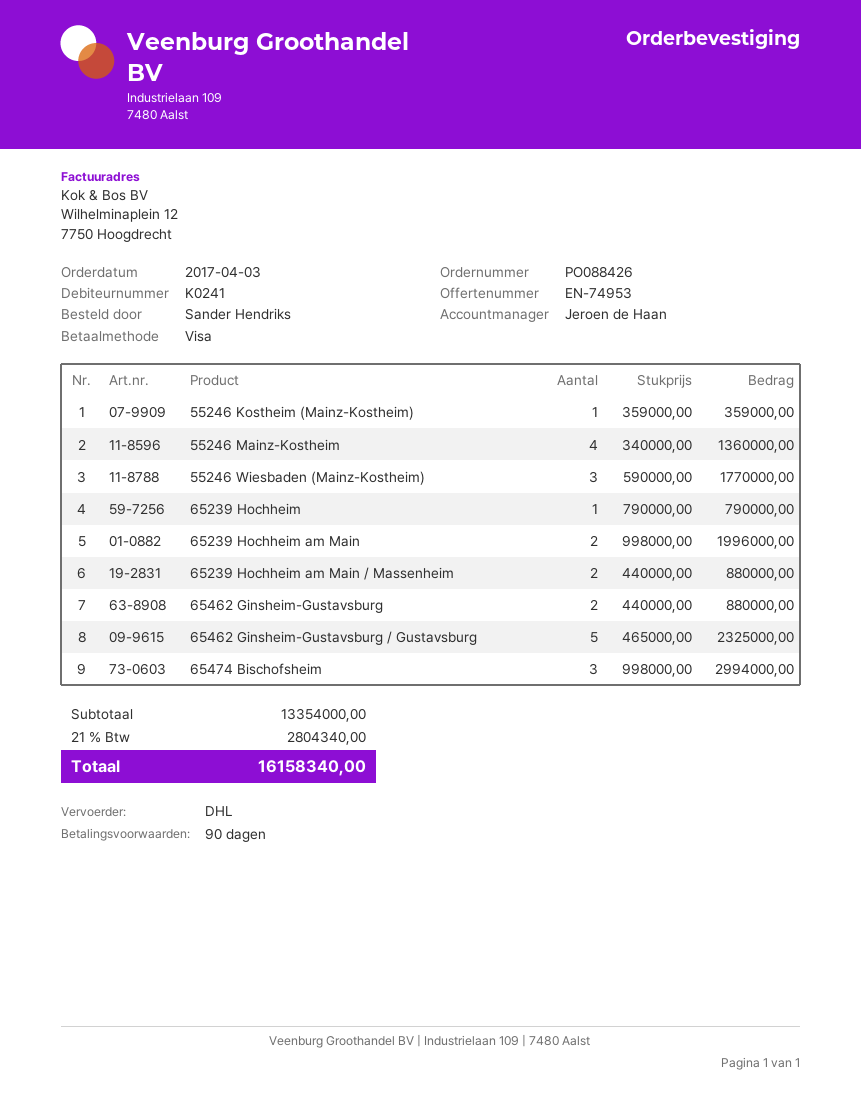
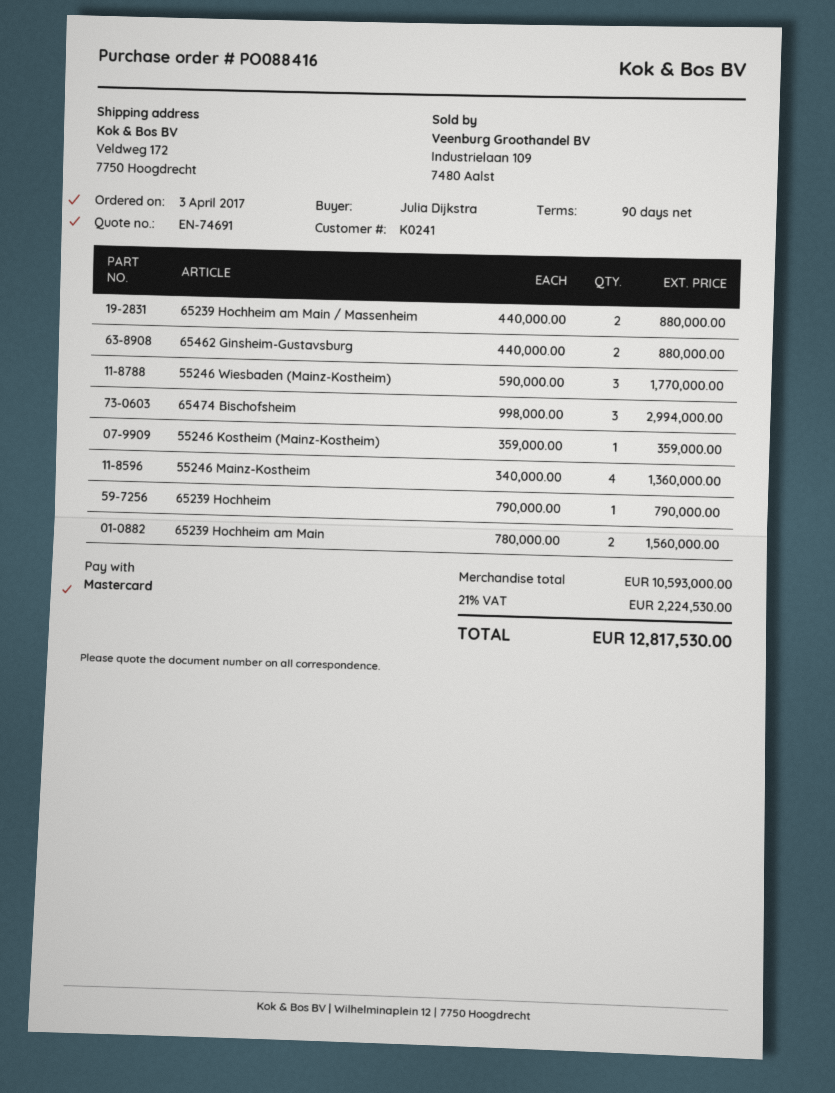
quote number: EN-74953 -> EN-74691
order number: PO088426 -> PO088416
ordered by: Sander Hendriks -> Julia Dijkstra
payment method: Visa -> Mastercard
65239 Hochheim am Main: 2 x 998000.00 = 1996000.00 -> 2 x 780000.00 = 1560000.00
65462 Ginsheim-Gustavsburg / Gustavsburg: 5 x 465000.00 = 2325000.00 -> none
subtotal: 13354000.00 -> 10593000.00
tax: 21% = 2804340.00 -> 21% = 2224530.00
total: 16158340.00 -> 12817530.00

